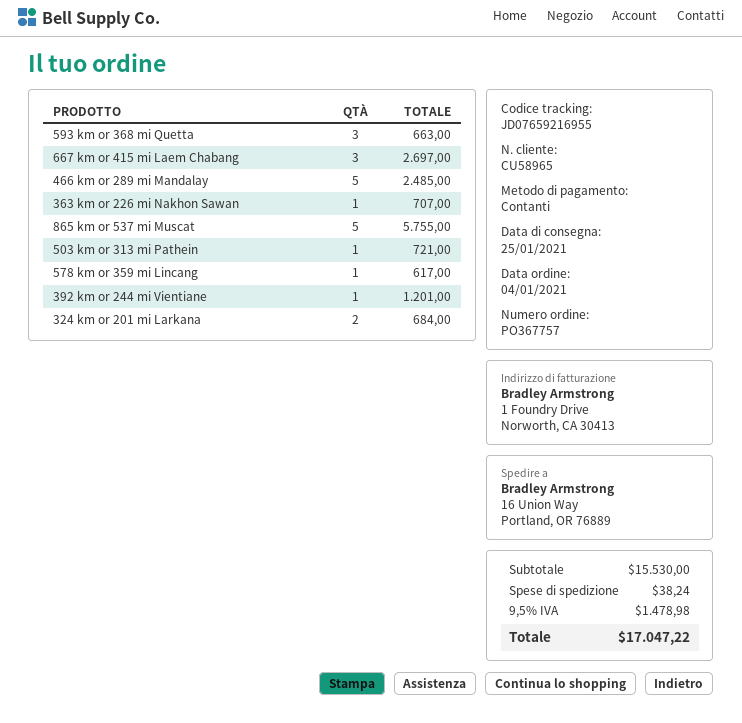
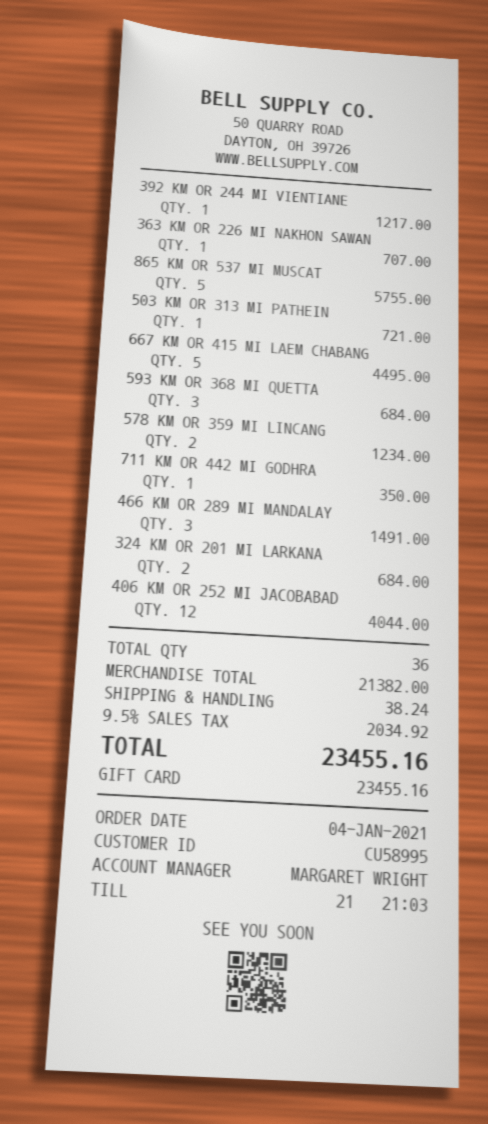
customer number: CU58965 -> CU58995
payment method: cash -> gift card
593 km or 368 mi Quetta: 3 for 663.00 -> 3 for 684.00
667 km or 415 mi Laem Chabang: 3 for 2697.00 -> 5 for 4495.00
466 km or 289 mi Mandalay: 5 for 2485.00 -> 3 for 1491.00
578 km or 359 mi Lincang: 1 for 617.00 -> 2 for 1234.00
392 km or 244 mi Vientiane: 1 for 1201.00 -> 1 for 1217.00
711 KM OR 442 MI GODHRA: none -> 1 for 350.00
406 KM OR 252 MI JACOBABAD: none -> 12 for 4044.00
subtotal: 15530.00 -> 21382.00
tax: 9.5% = 1478.98 -> 9.5% = 2034.92
total: 17047.22 -> 23455.16

